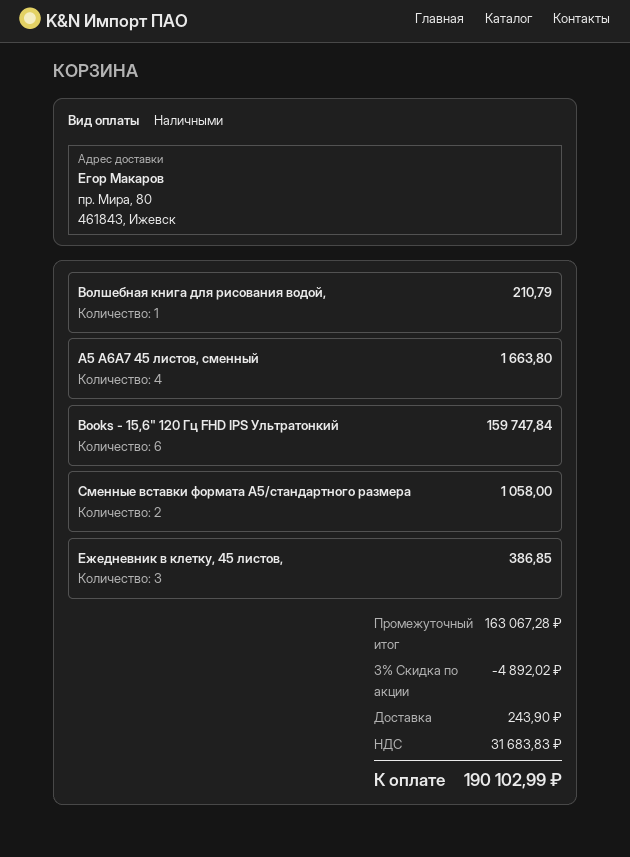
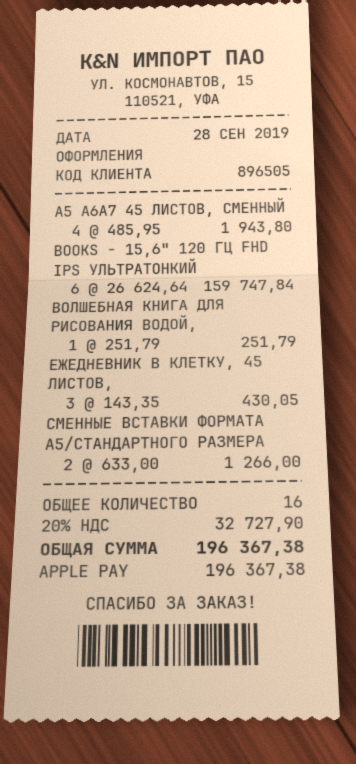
payment method: cash -> Apple Pay
Волшебная книга для рисования водой,: 1 for 210.79 -> 1 for 251.79
A5 A6A7 45 листов, сменный: 4 for 1663.80 -> 4 for 1943.80
Сменные вставки формата А5/стандартного размера: 2 for 1058.00 -> 2 for 1266.00
Ежедневник в клетку, 45 листов,: 3 for 386.85 -> 3 for 430.05
discount: 3% = 4892.02 -> none
shipping: 243.90 -> none
tax: 31683.83 -> 32727.90
total: 190102.99 -> 196367.38

